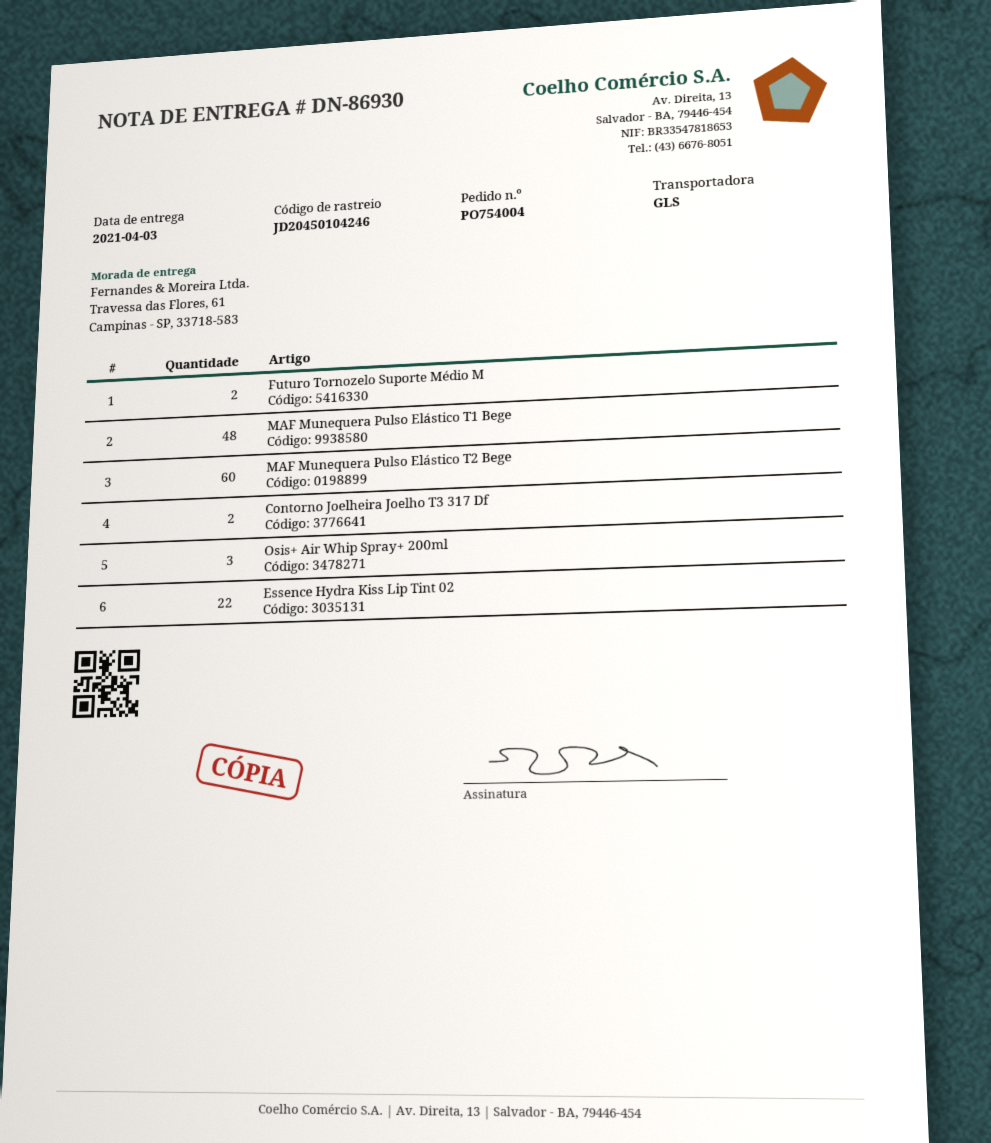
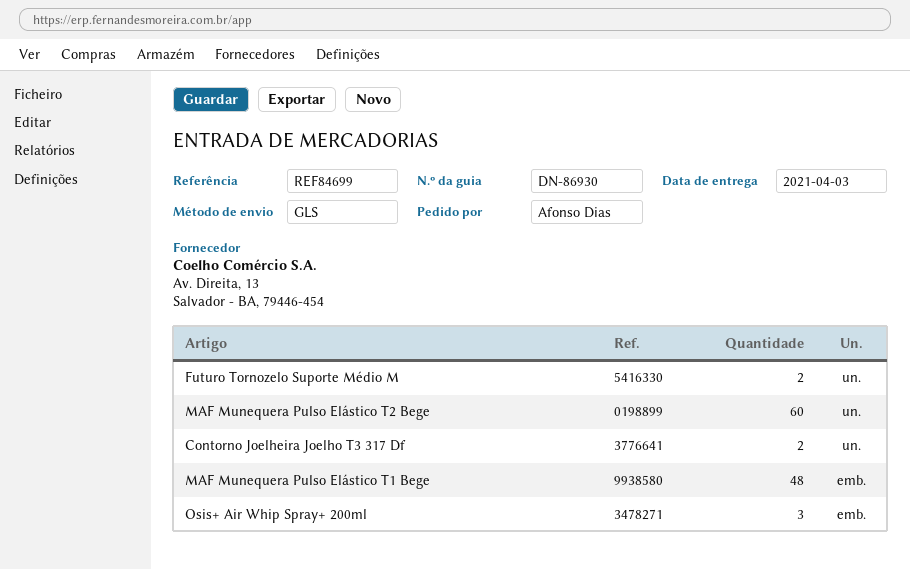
Essence Hydra Kiss Lip Tint 02: 22 -> none

